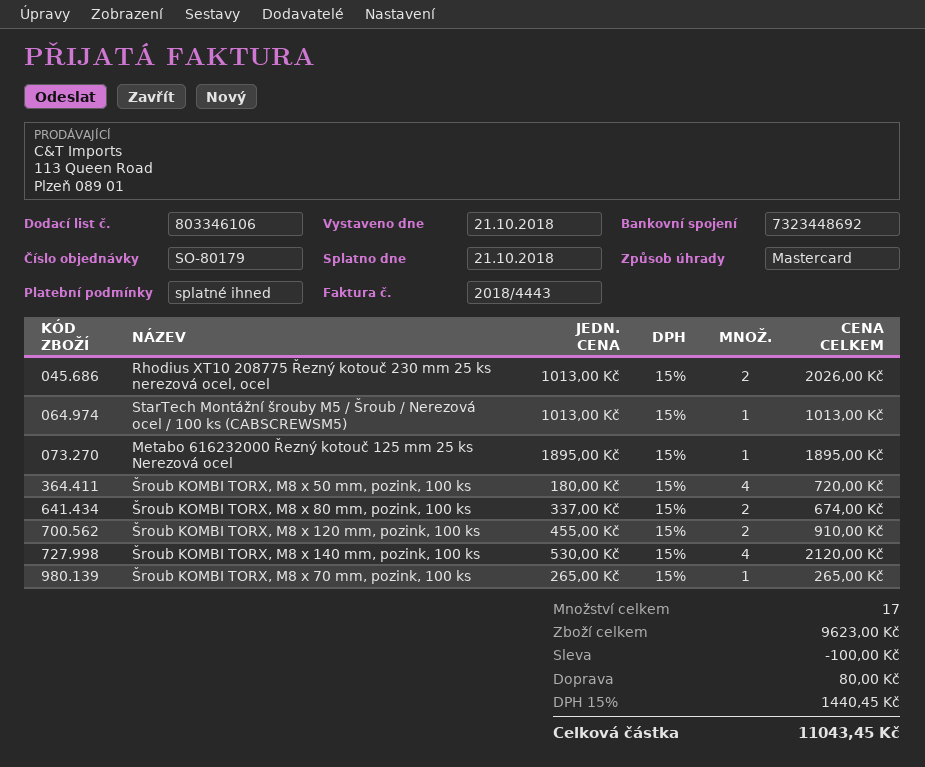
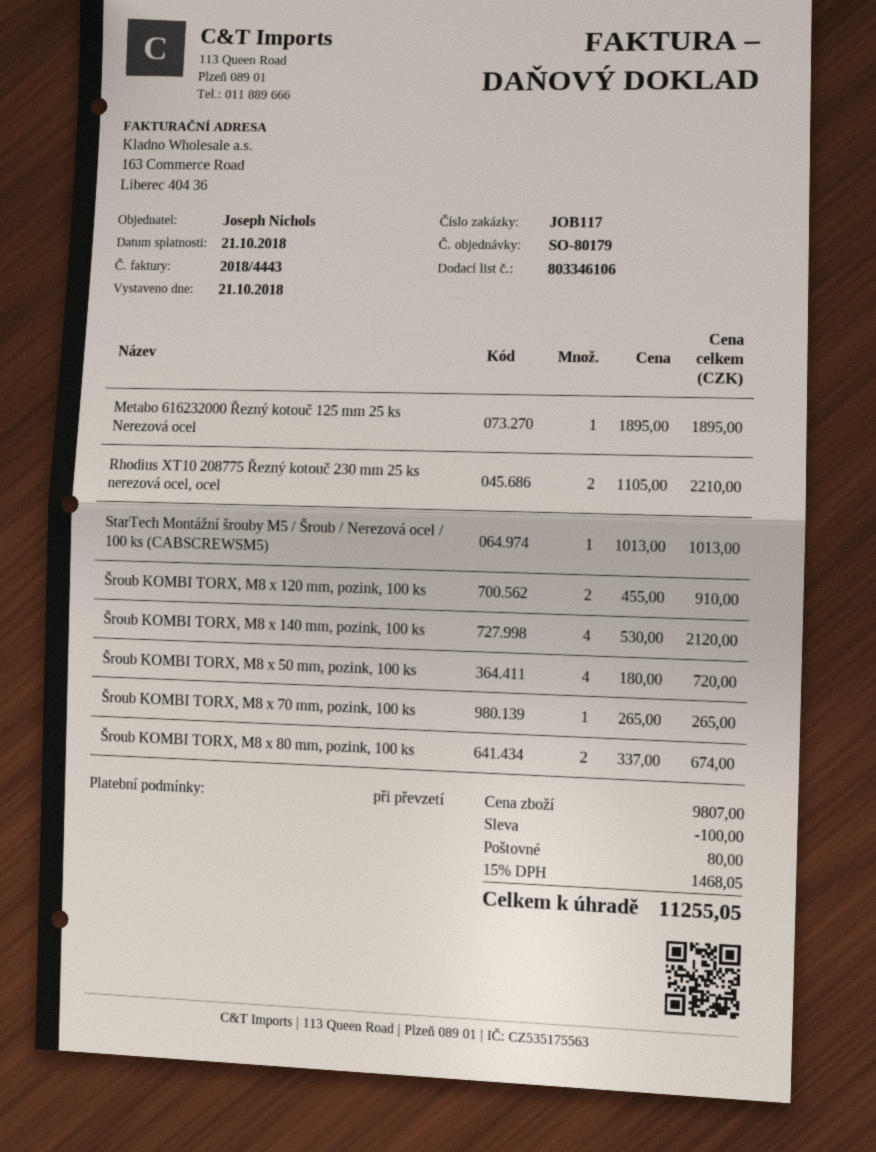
Rhodius XT10 208775 Řezný kotouč 230 mm 25 ks nerezová ocel, ocel: 2 x 1013.00 = 2026.00 -> 2 x 1105.00 = 2210.00
subtotal: 9623.00 -> 9807.00
tax: 15% = 1440.45 -> 15% = 1468.05
total: 11043.45 -> 11255.05

